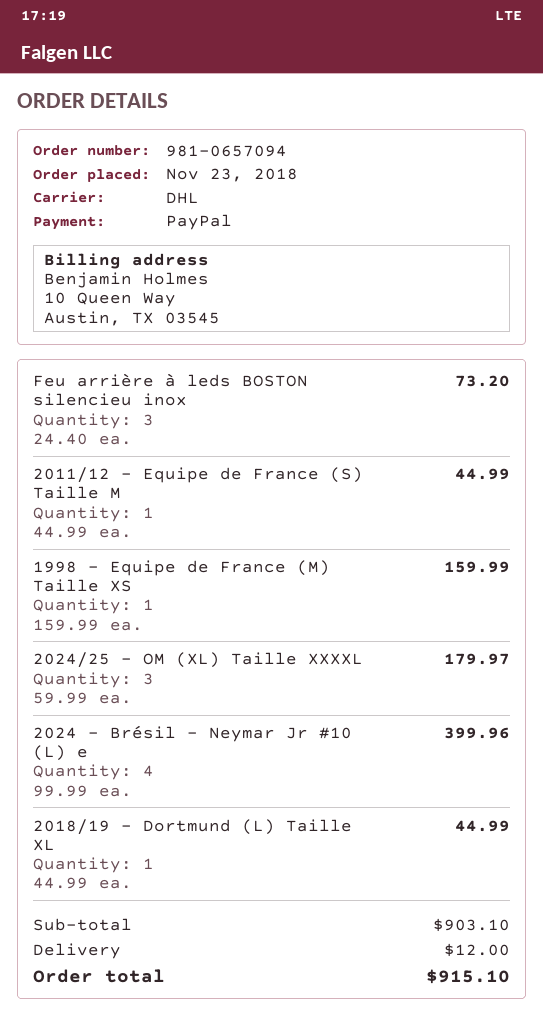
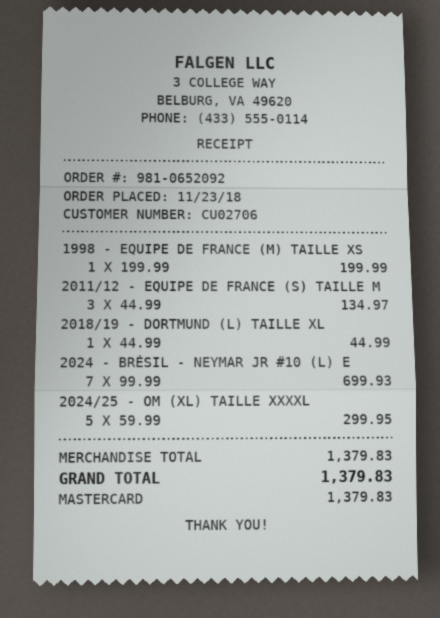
order number: 981-0657094 -> 981-0652092
payment method: PayPal -> Mastercard
Feu arrière à leds BOSTON silencieu inox: 3 x 24.40 = 73.20 -> none
2011/12 - Equipe de France (S) Taille M: 1 x 44.99 = 44.99 -> 3 x 44.99 = 134.97
1998 - Equipe de France (M) Taille XS: 1 x 159.99 = 159.99 -> 1 x 199.99 = 199.99
2024/25 - OM (XL) Taille XXXXL: 3 x 59.99 = 179.97 -> 5 x 59.99 = 299.95
2024 - Brésil - Neymar Jr #10 (L) e: 4 x 99.99 = 399.96 -> 7 x 99.99 = 699.93
subtotal: 903.10 -> 1379.83
shipping: 12.00 -> none
total: 915.10 -> 1379.83

